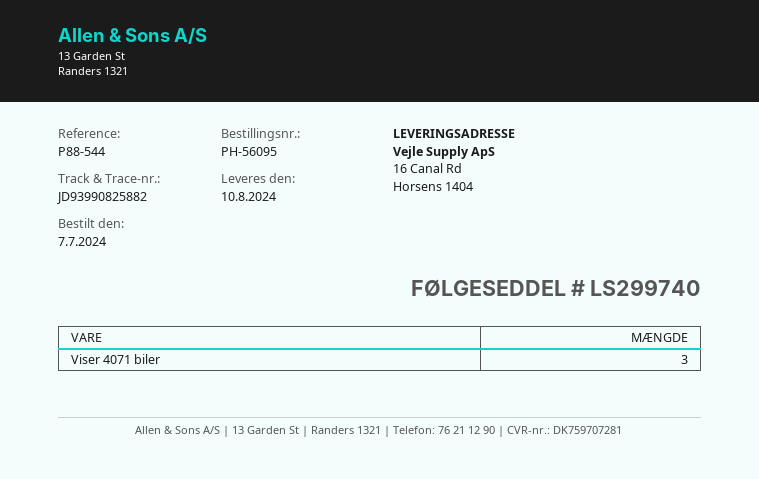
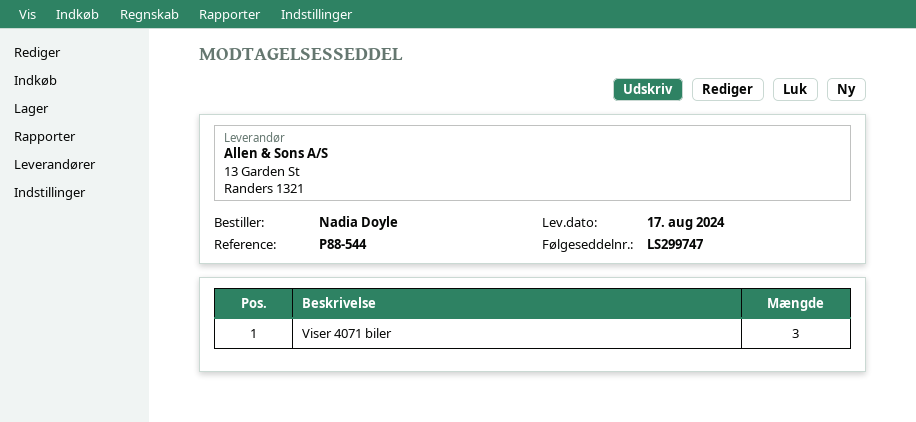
delivery note number: LS299740 -> LS299747
delivery date: 2024-08-10 -> 2024-08-17

